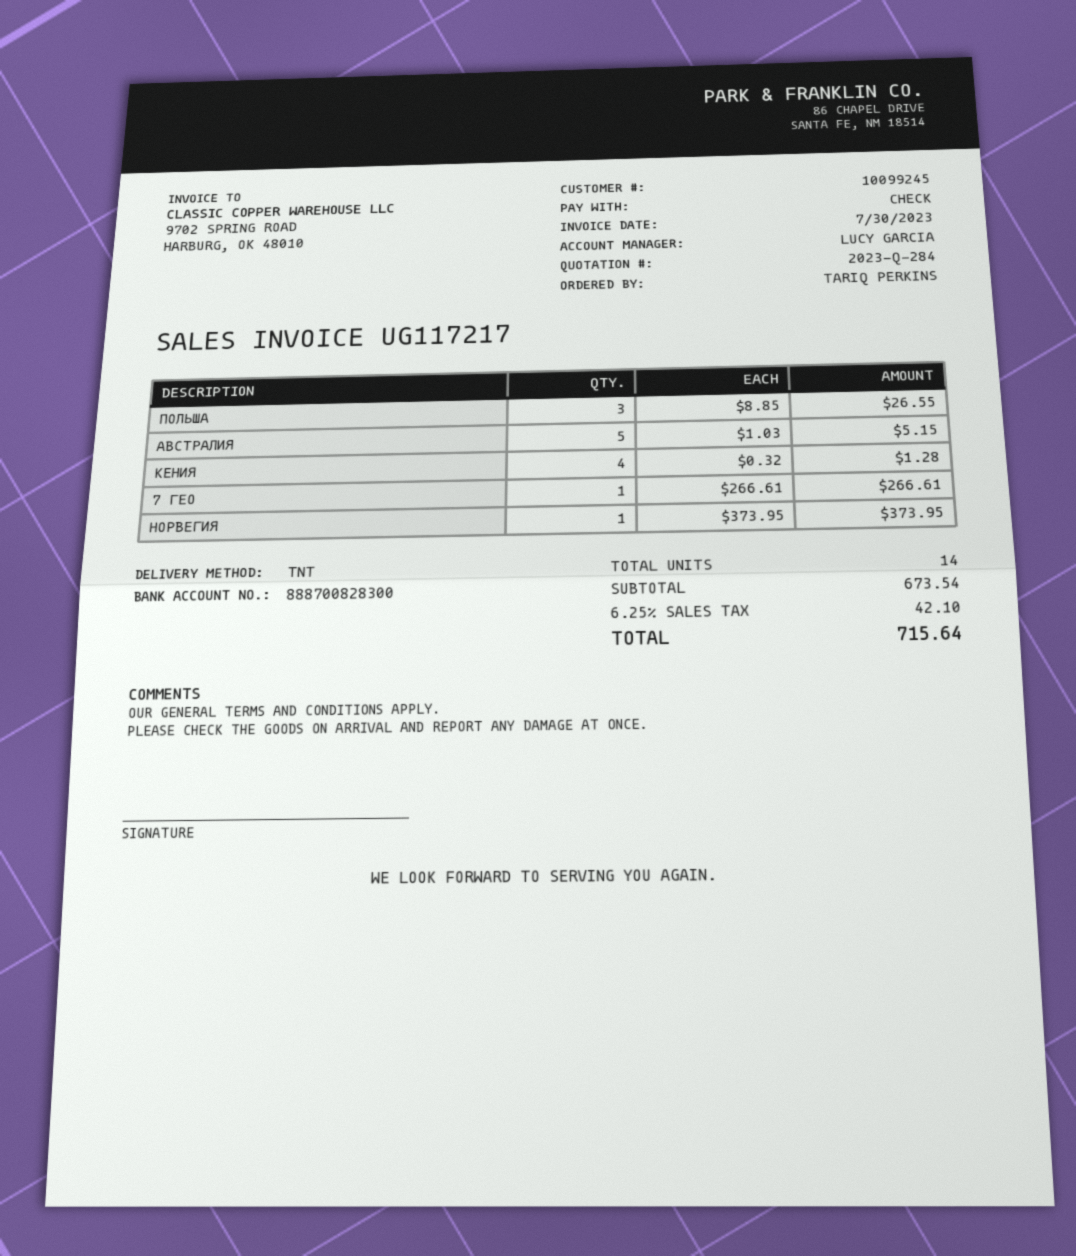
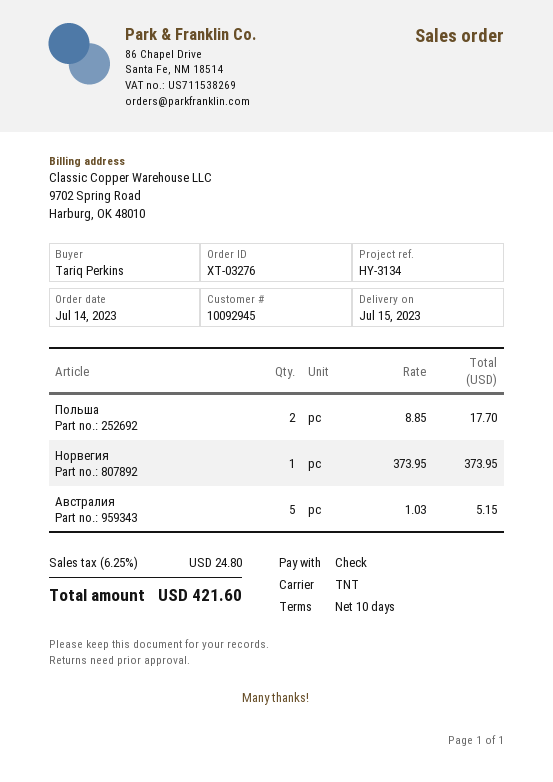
customer number: 10099245 -> 10092945
ПОЛЬША: 3 x 8.85 = 26.55 -> 2 x 8.85 = 17.70
КЕНИЯ: 4 x 0.32 = 1.28 -> none
7 ГЕО: 1 x 266.61 = 266.61 -> none
tax: 6.25% = 42.10 -> 6.25% = 24.80
total: 715.64 -> 421.60

